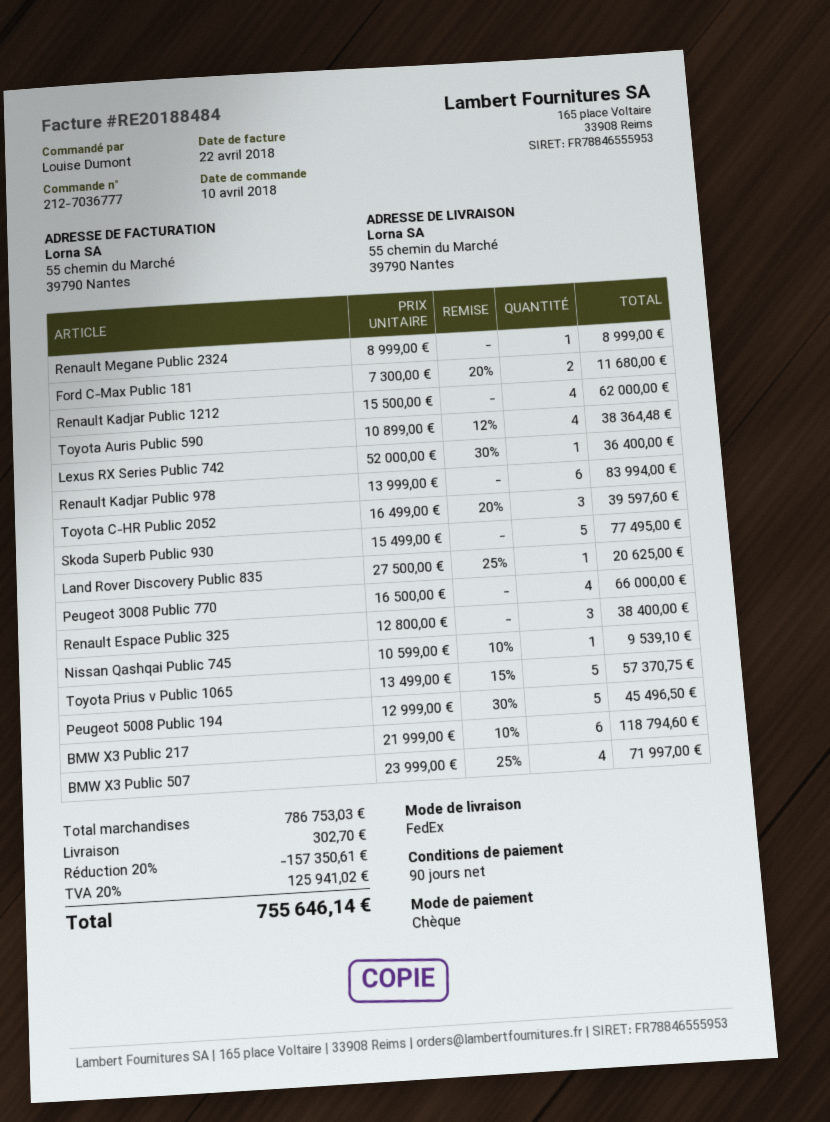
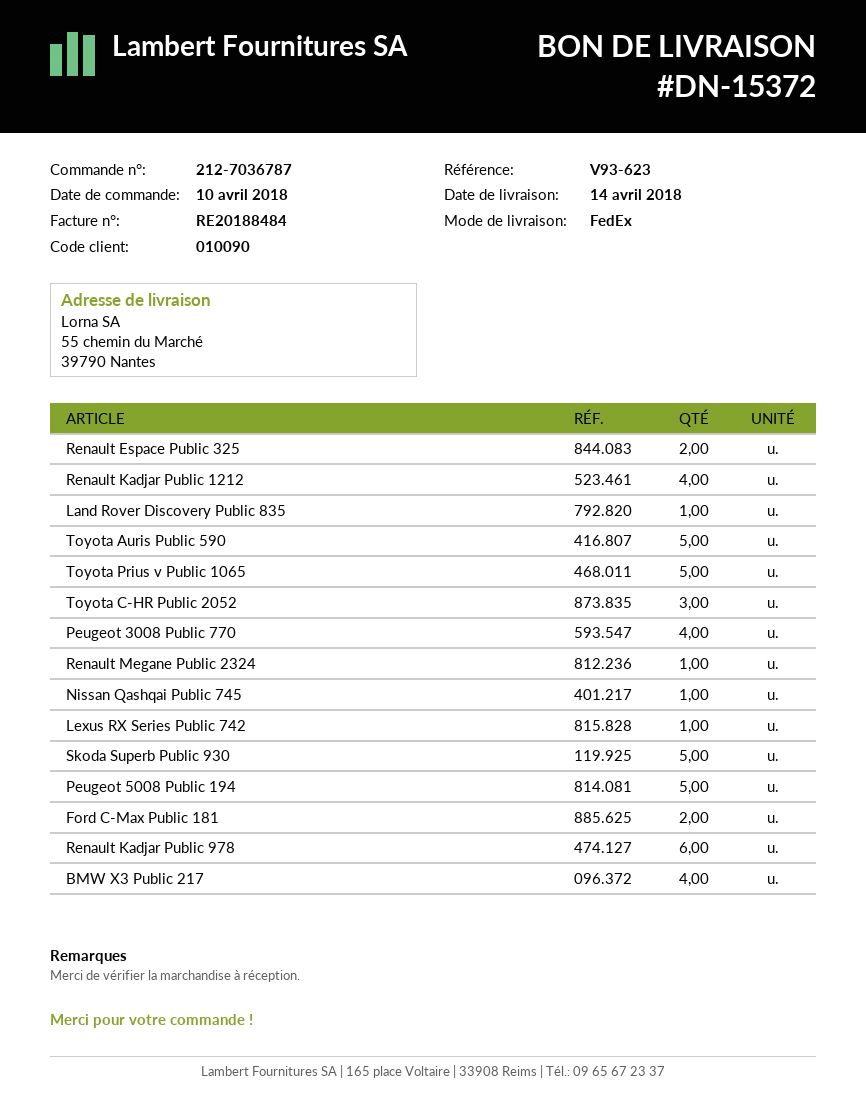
order number: 212-7036777 -> 212-7036787
Toyota Auris Public 590: 4 -> 5
Renault Espace Public 325: 3 -> 2
BMW X3 Public 217: 6 -> 4
BMW X3 Public 507: 4 -> none

